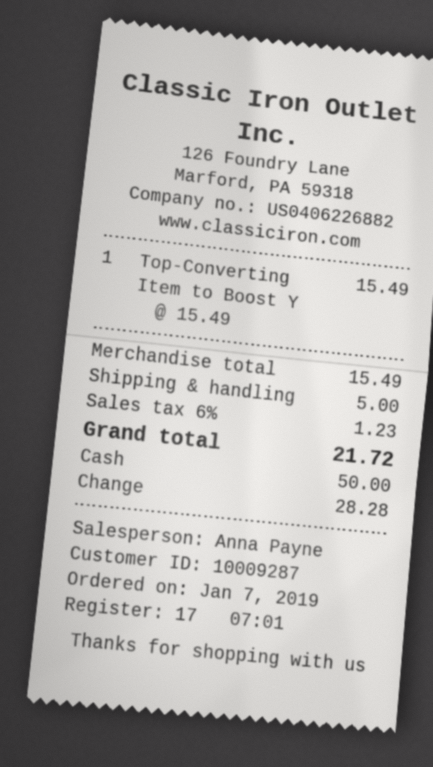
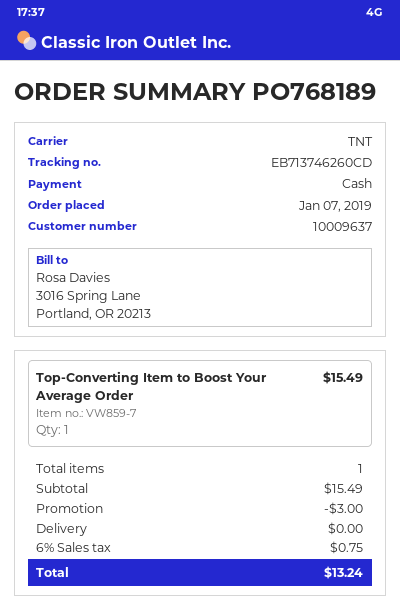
customer number: 10009287 -> 10009637
discount: none -> 3.00
shipping: 5.00 -> 0.00
tax: 6% = 1.23 -> 6% = 0.75
total: 21.72 -> 13.24

